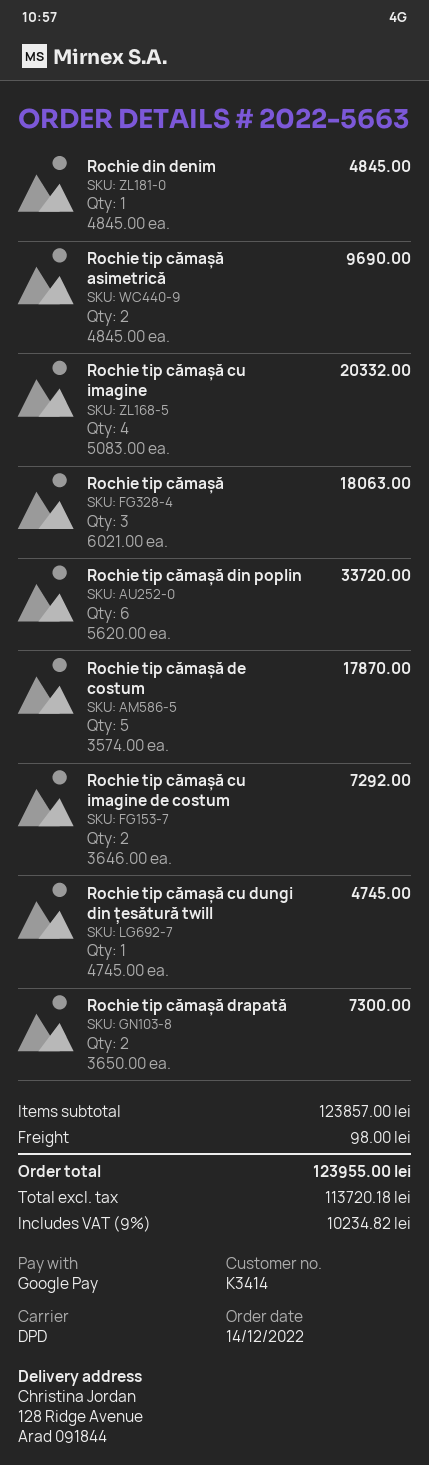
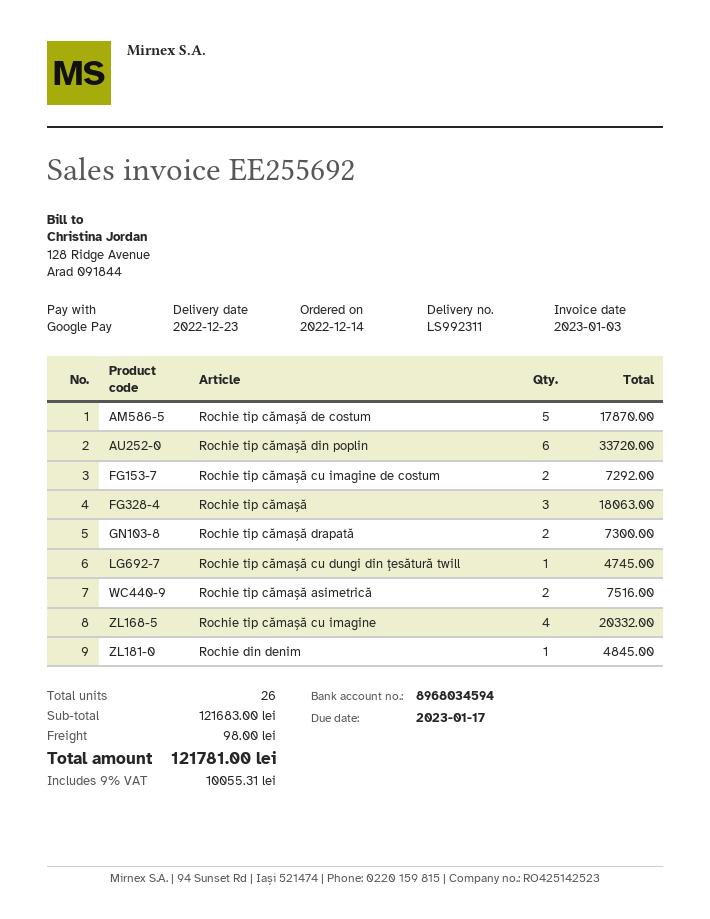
Rochie tip cămașă asimetrică: 2 for 9690.00 -> 2 for 7516.00
subtotal: 123857.00 -> 121683.00
tax: 9% = 10234.82 -> 9% = 10055.31
total: 123955.00 -> 121781.00

